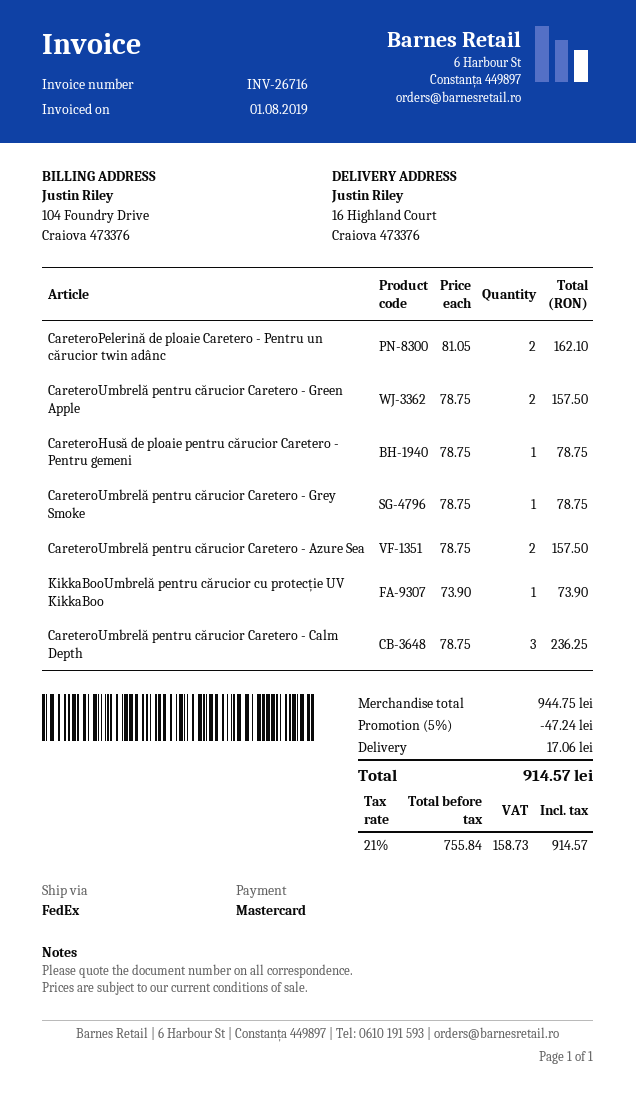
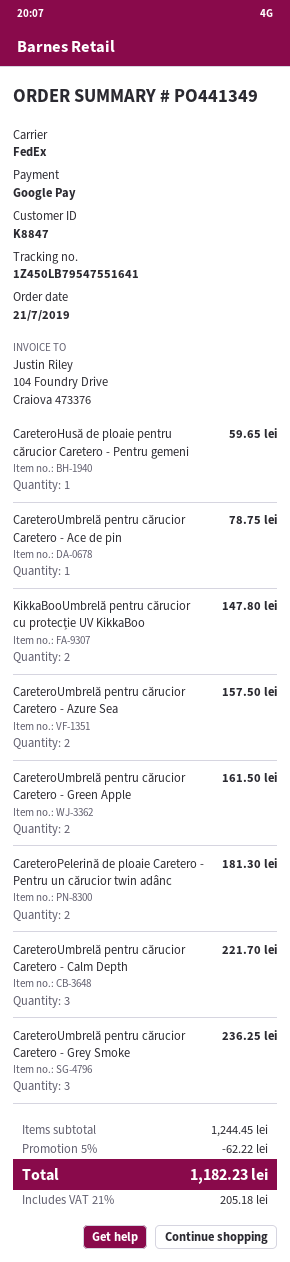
payment method: Mastercard -> Google Pay
CareteroPelerină de ploaie Caretero - Pentru un cărucior twin adânc: 2 for 162.10 -> 2 for 181.30
CareteroUmbrelă pentru cărucior Caretero - Green Apple: 2 for 157.50 -> 2 for 161.50
CareteroHusă de ploaie pentru cărucior Caretero - Pentru gemeni: 1 for 78.75 -> 1 for 59.65
CareteroUmbrelă pentru cărucior Caretero - Grey Smoke: 1 for 78.75 -> 3 for 236.25
KikkaBooUmbrelă pentru cărucior cu protecție UV KikkaBoo: 1 for 73.90 -> 2 for 147.80
CareteroUmbrelă pentru cărucior Caretero - Calm Depth: 3 for 236.25 -> 3 for 221.70
CareteroUmbrelă pentru cărucior Caretero - Ace de pin: none -> 1 for 78.75
subtotal: 944.75 -> 1244.45
discount: 5% = 47.24 -> 5% = 62.22
shipping: 17.06 -> none
tax: 21% = 158.73 -> 21% = 205.18
total: 914.57 -> 1182.23

